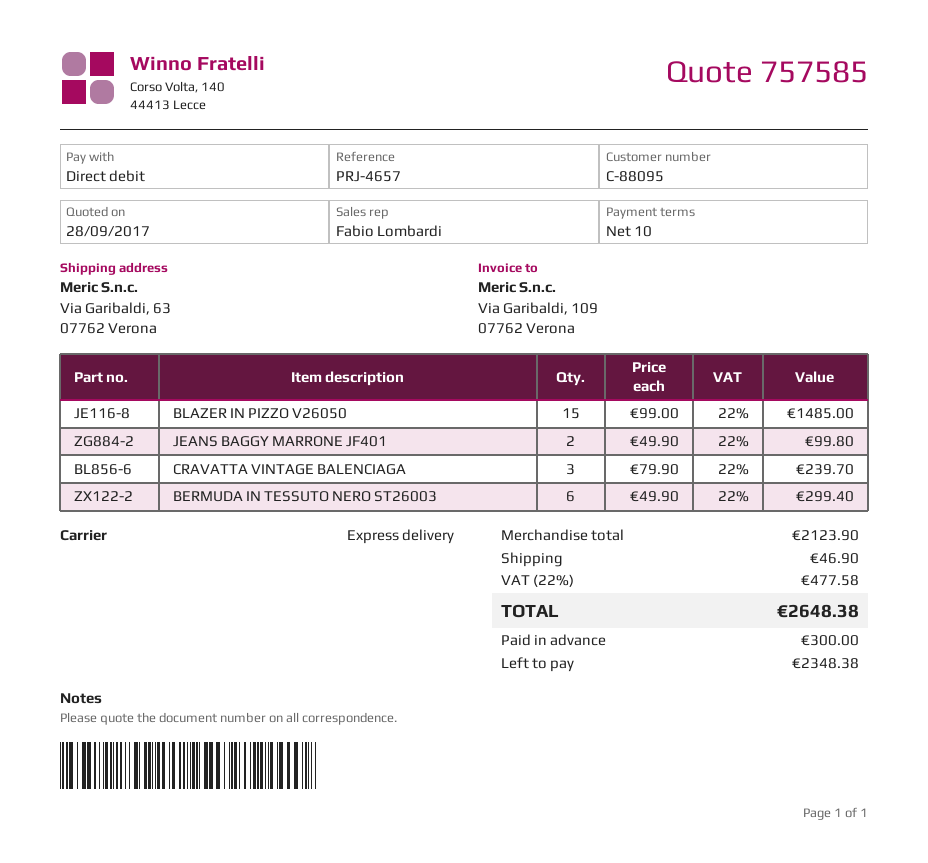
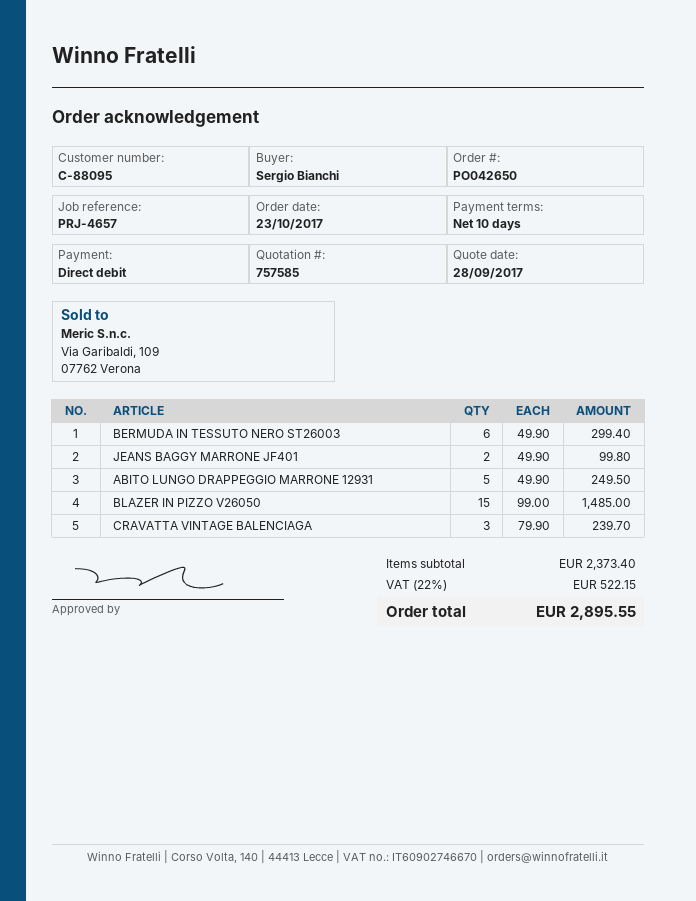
ABITO LUNGO DRAPPEGGIO MARRONE 12931: none -> 5 x 49.90 = 249.50
subtotal: 2123.90 -> 2373.40
shipping: 46.90 -> none
tax: 22% = 477.58 -> 22% = 522.15
total: 2648.38 -> 2895.55

